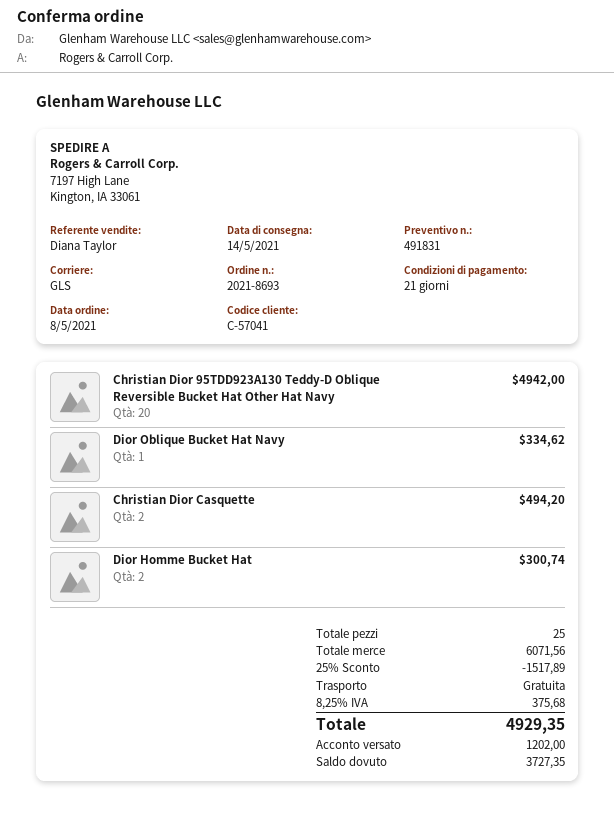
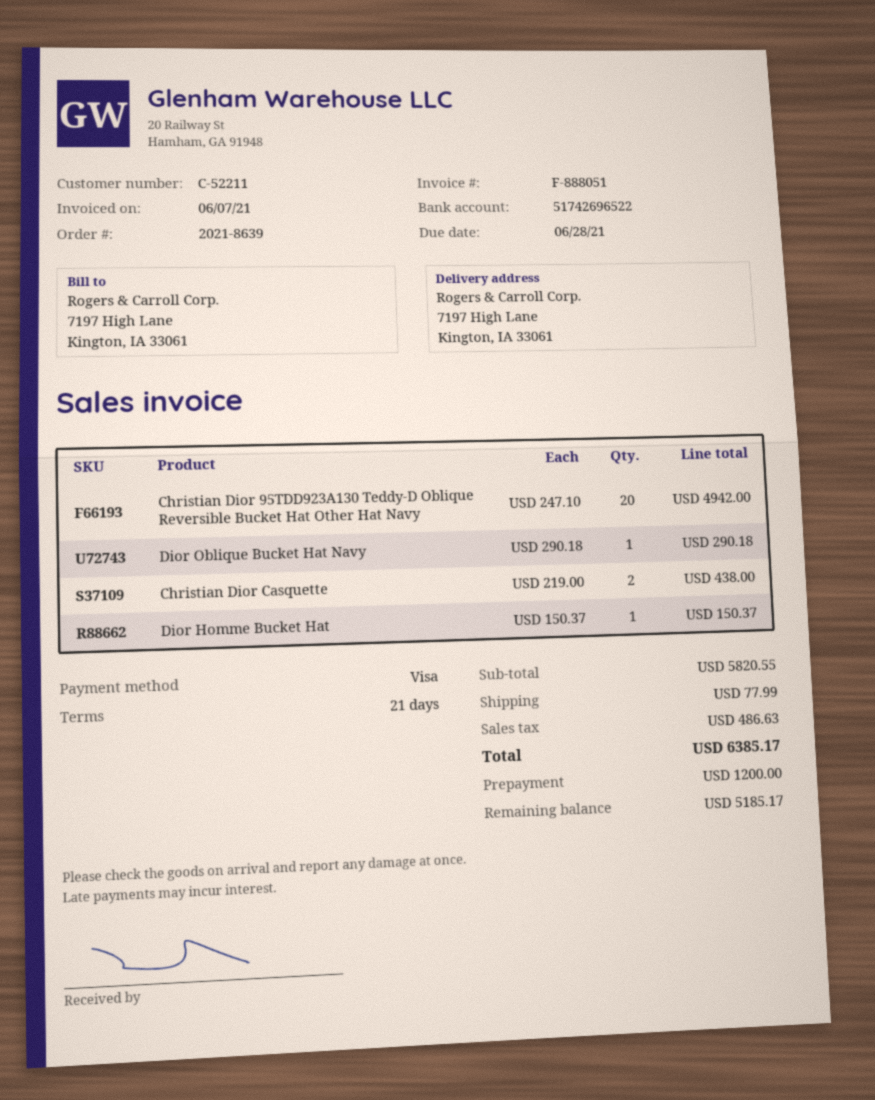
order number: 2021-8693 -> 2021-8639
customer number: C-57041 -> C-52211
Dior Oblique Bucket Hat Navy: 1 for 334.62 -> 1 for 290.18
Christian Dior Casquette: 2 for 494.20 -> 2 for 438.00
Dior Homme Bucket Hat: 2 for 300.74 -> 1 for 150.37
subtotal: 6071.56 -> 5820.55
discount: 25% = 1517.89 -> none
shipping: 0.00 -> 77.99
tax: 375.68 -> 486.63
total: 4929.35 -> 6385.17
deposit: 1202.00 -> 1200.00
balance: 3727.35 -> 5185.17

